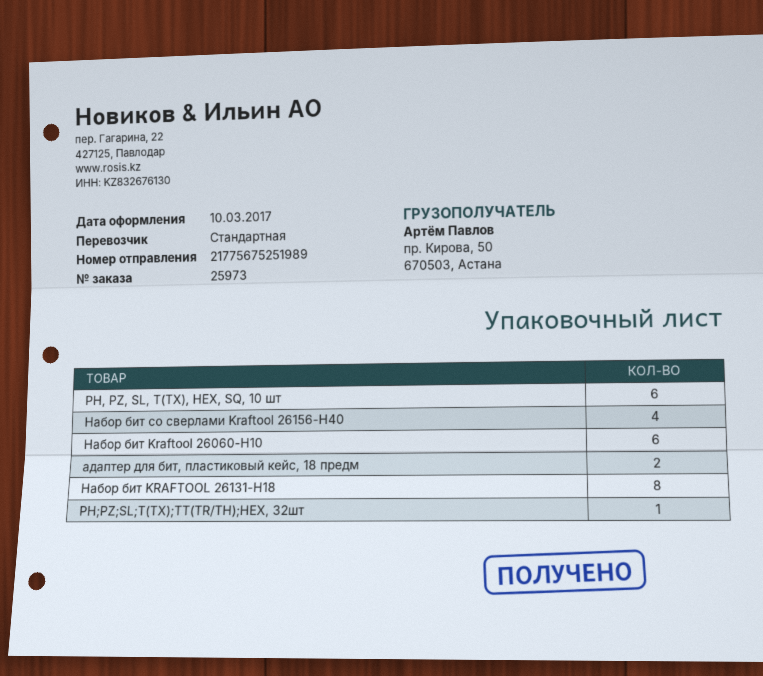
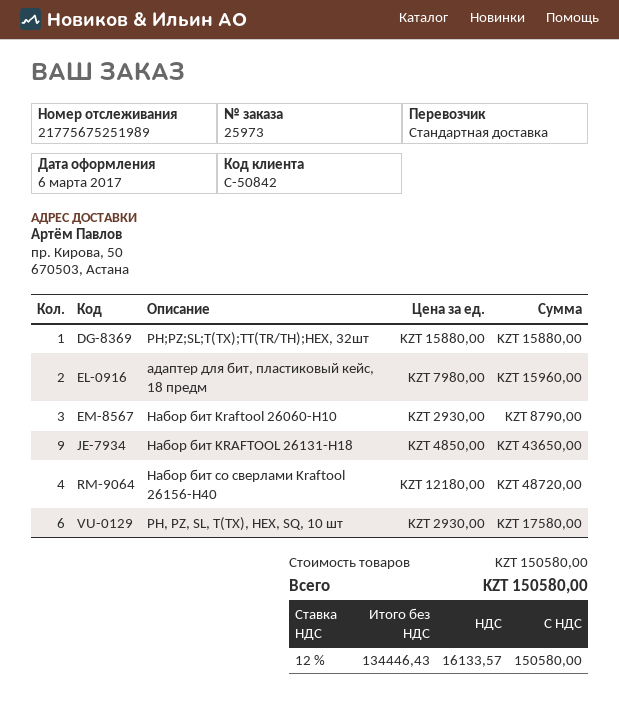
order date: 2017-03-10 -> 2017-03-06
Набор бит Kraftool 26060-H10: 6 -> 3
Набор бит KRAFTOOL 26131-H18: 8 -> 9

